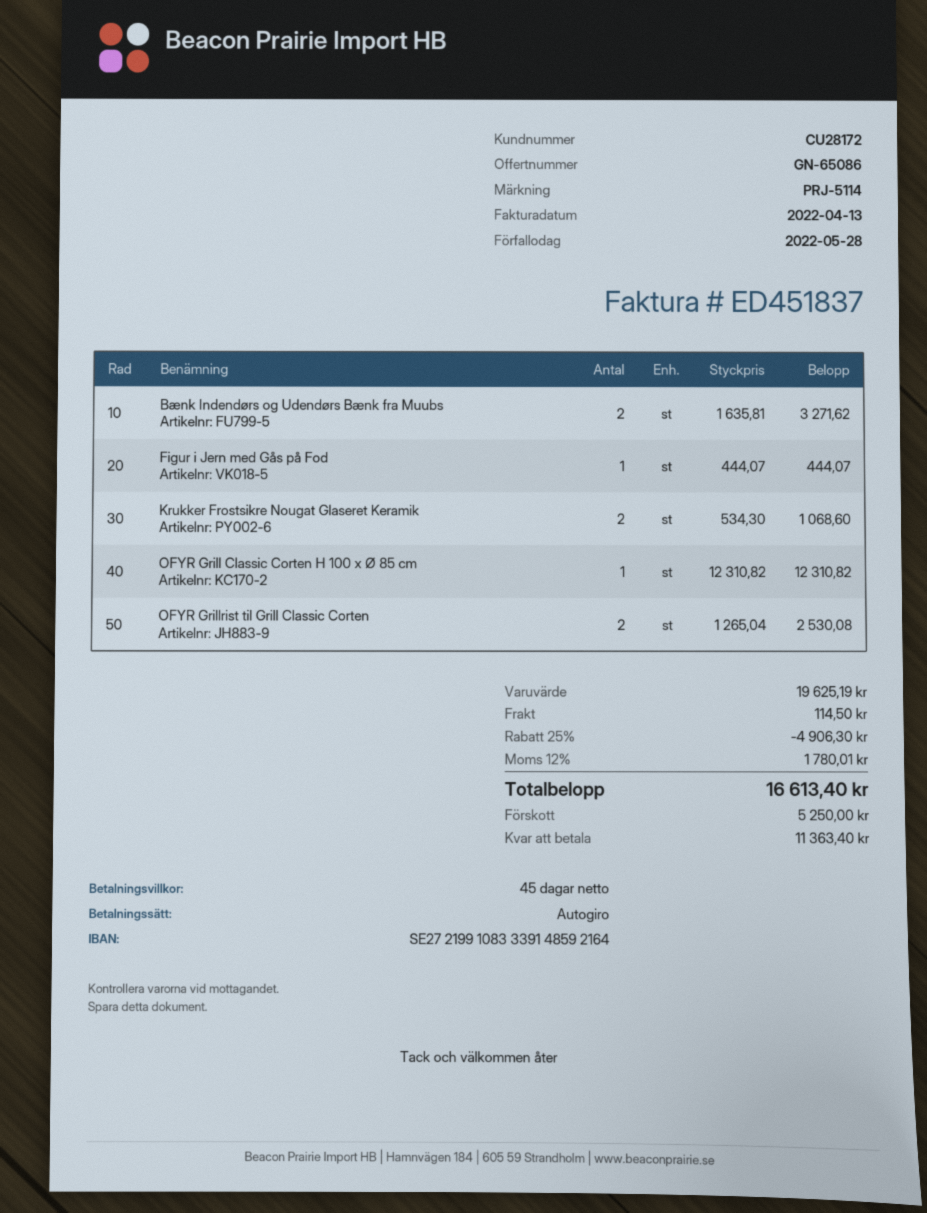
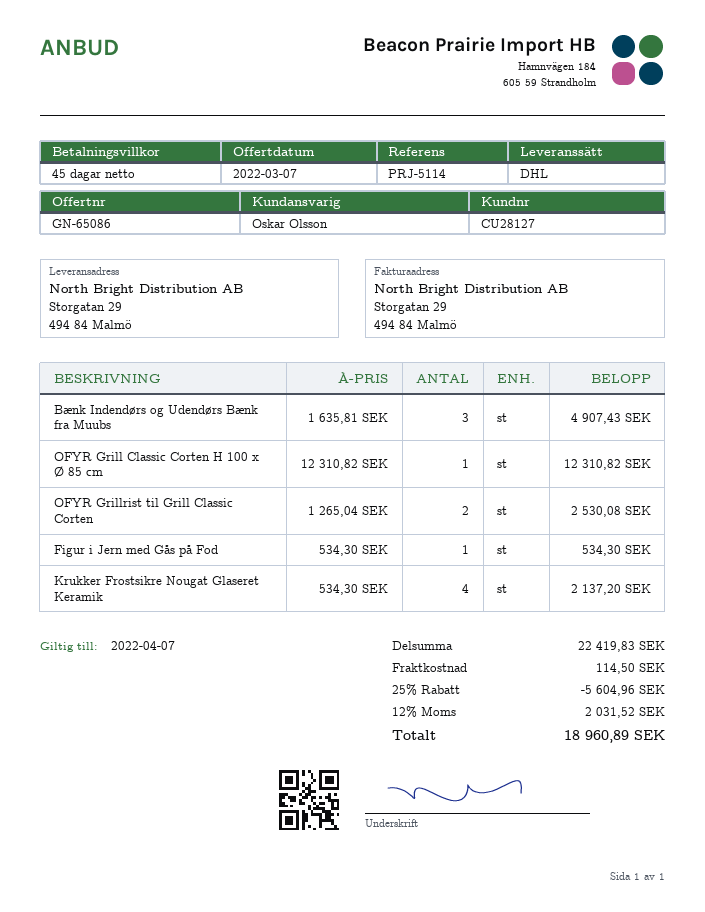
customer number: CU28172 -> CU28127
Bænk Indendørs og Udendørs Bænk fra Muubs: 2 x 1635.81 = 3271.62 -> 3 x 1635.81 = 4907.43
Figur i Jern med Gås på Fod: 1 x 444.07 = 444.07 -> 1 x 534.30 = 534.30
Krukker Frostsikre Nougat Glaseret Keramik: 2 x 534.30 = 1068.60 -> 4 x 534.30 = 2137.20
subtotal: 19625.19 -> 22419.83
discount: 25% = 4906.30 -> 25% = 5604.96
tax: 12% = 1780.01 -> 12% = 2031.52
total: 16613.40 -> 18960.89

